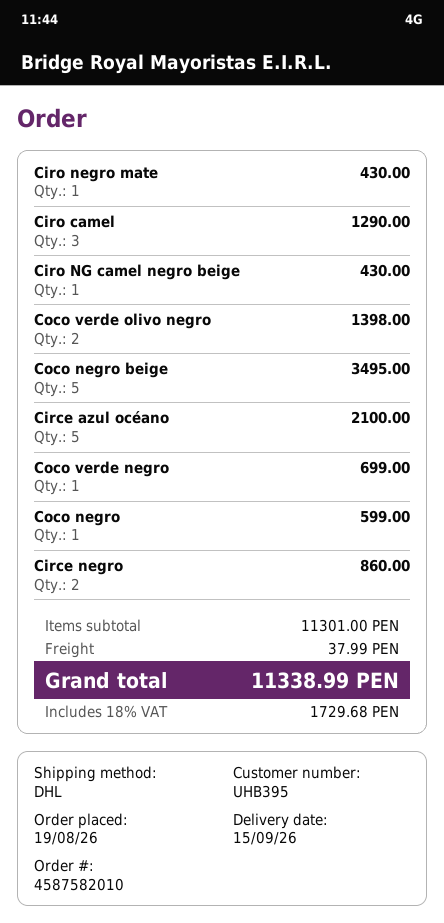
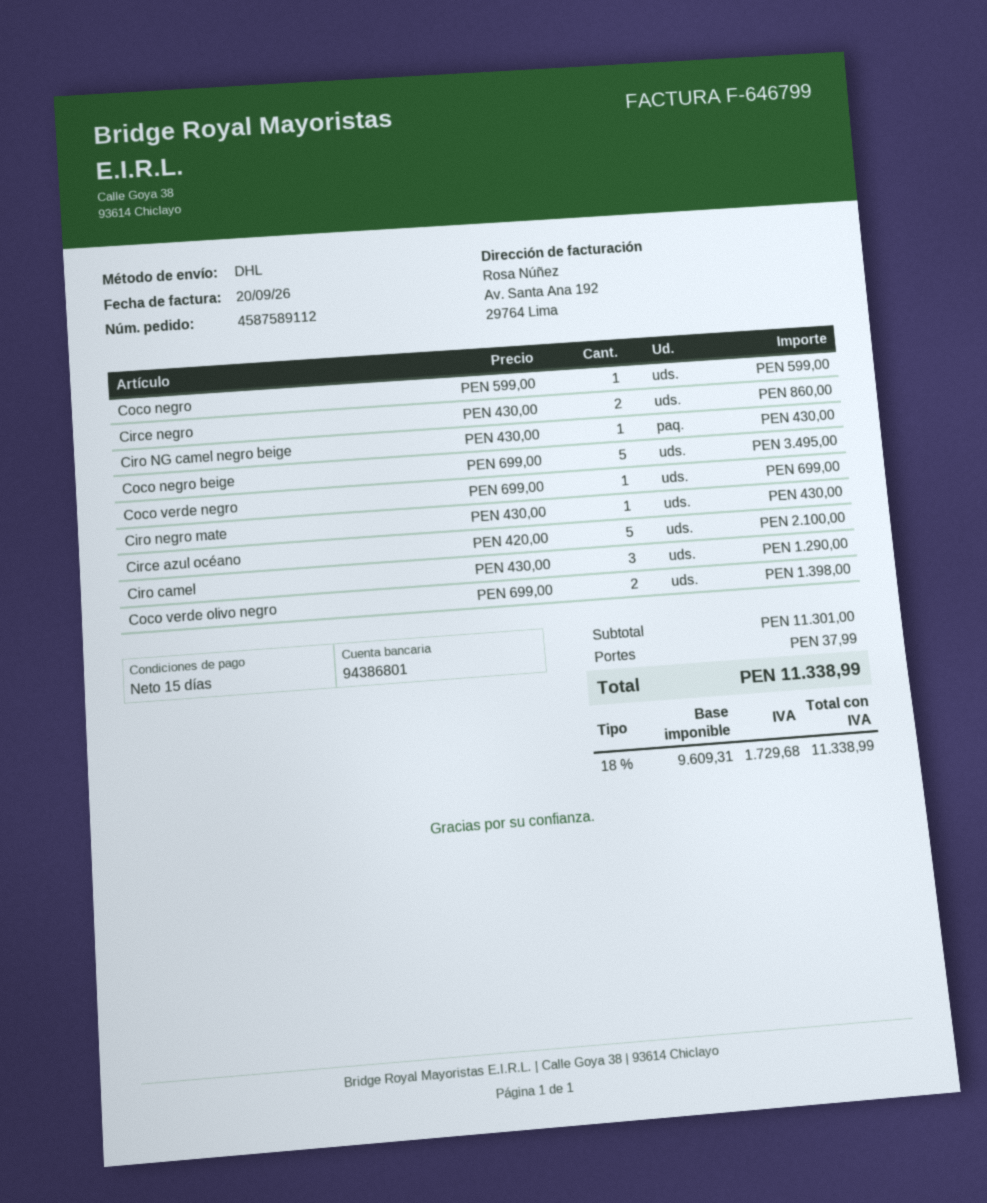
order number: 4587582010 -> 4587589112

